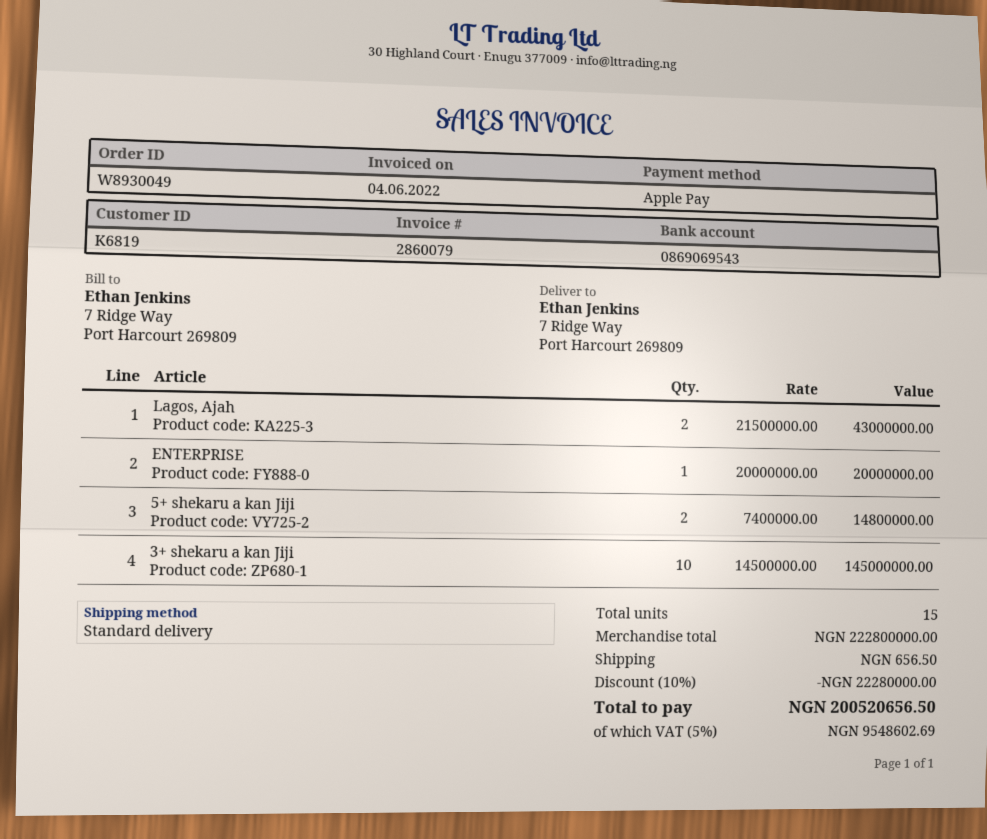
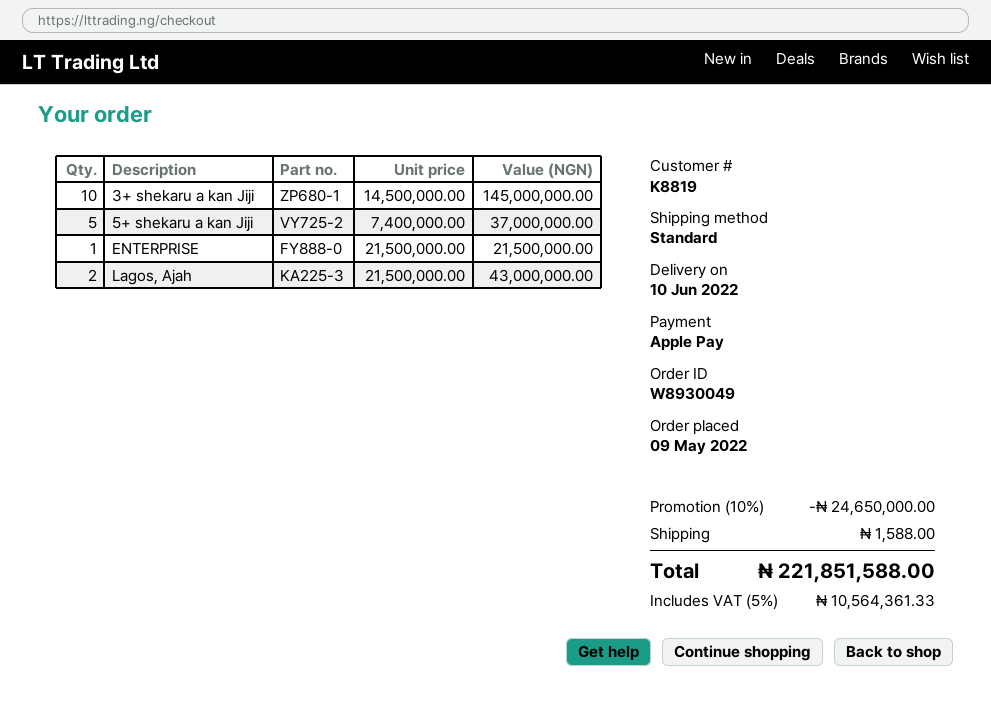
customer number: K6819 -> K8819
ENTERPRISE: 1 x 20000000.00 = 20000000.00 -> 1 x 21500000.00 = 21500000.00
5+ shekaru a kan Jiji: 2 x 7400000.00 = 14800000.00 -> 5 x 7400000.00 = 37000000.00
discount: 10% = 22280000.00 -> 10% = 24650000.00
shipping: 656.50 -> 1588.00
tax: 5% = 9548602.69 -> 5% = 10564361.33
total: 200520656.50 -> 221851588.00

